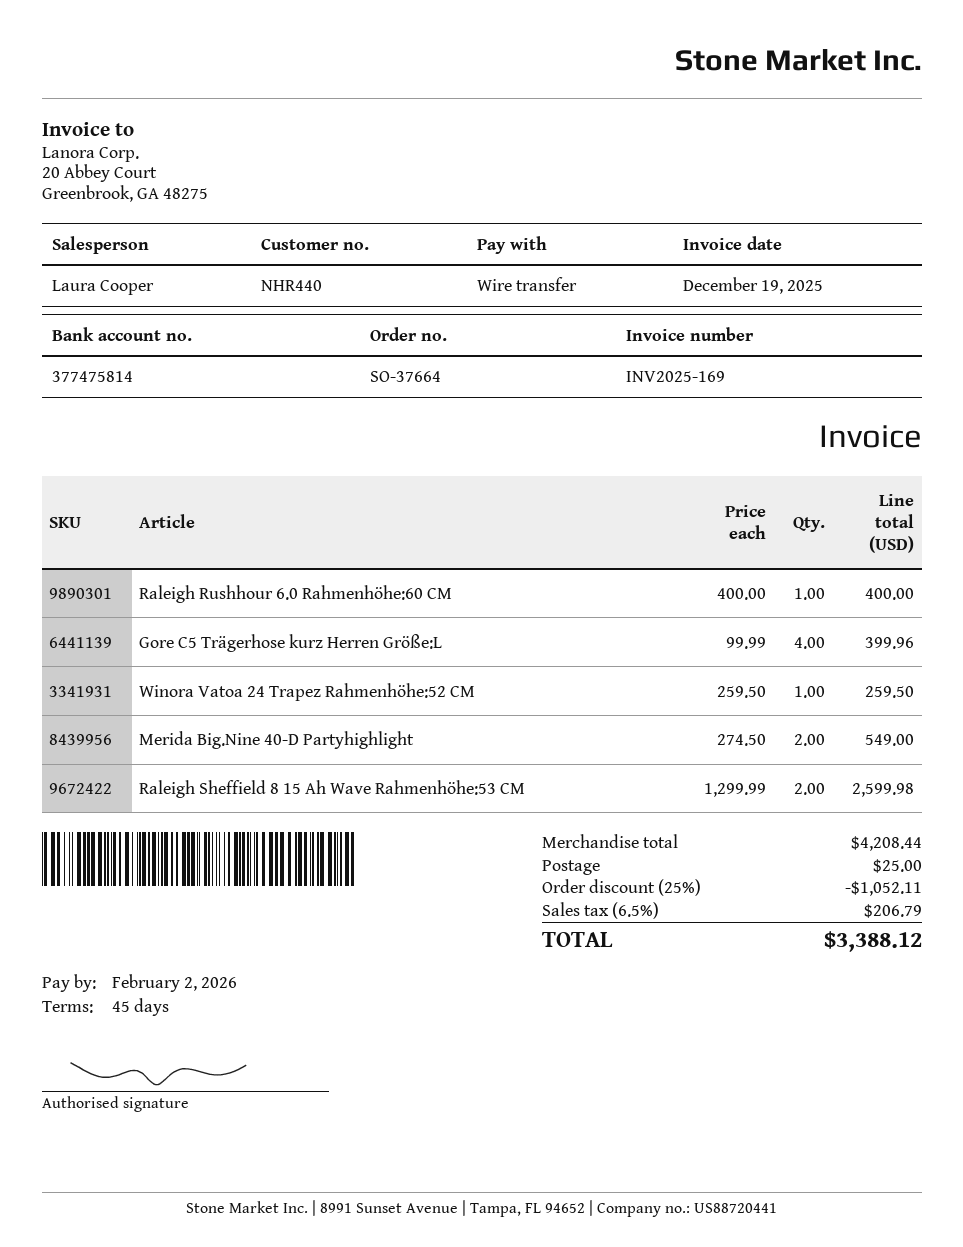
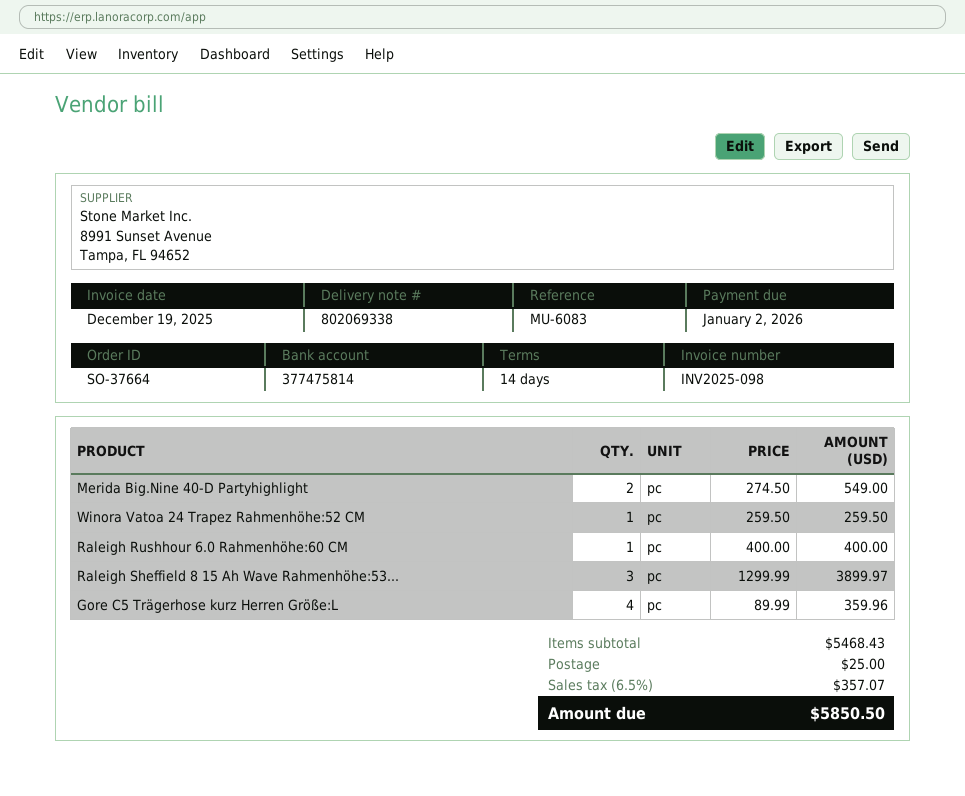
invoice number: INV2025-169 -> INV2025-098
payment terms: 45 days -> 14 days
due date: 2026-02-02 -> 2026-01-02
Gore C5 Trägerhose kurz Herren Größe:L: 4 x 99.99 = 399.96 -> 4 x 89.99 = 359.96
Raleigh Sheffield 8 15 Ah Wave Rahmenhöhe:53 CM: 2 x 1299.99 = 2599.98 -> 3 x 1299.99 = 3899.97
subtotal: 4208.44 -> 5468.43
discount: 25% = 1052.11 -> none
tax: 6.5% = 206.79 -> 6.5% = 357.07
total: 3388.12 -> 5850.50

